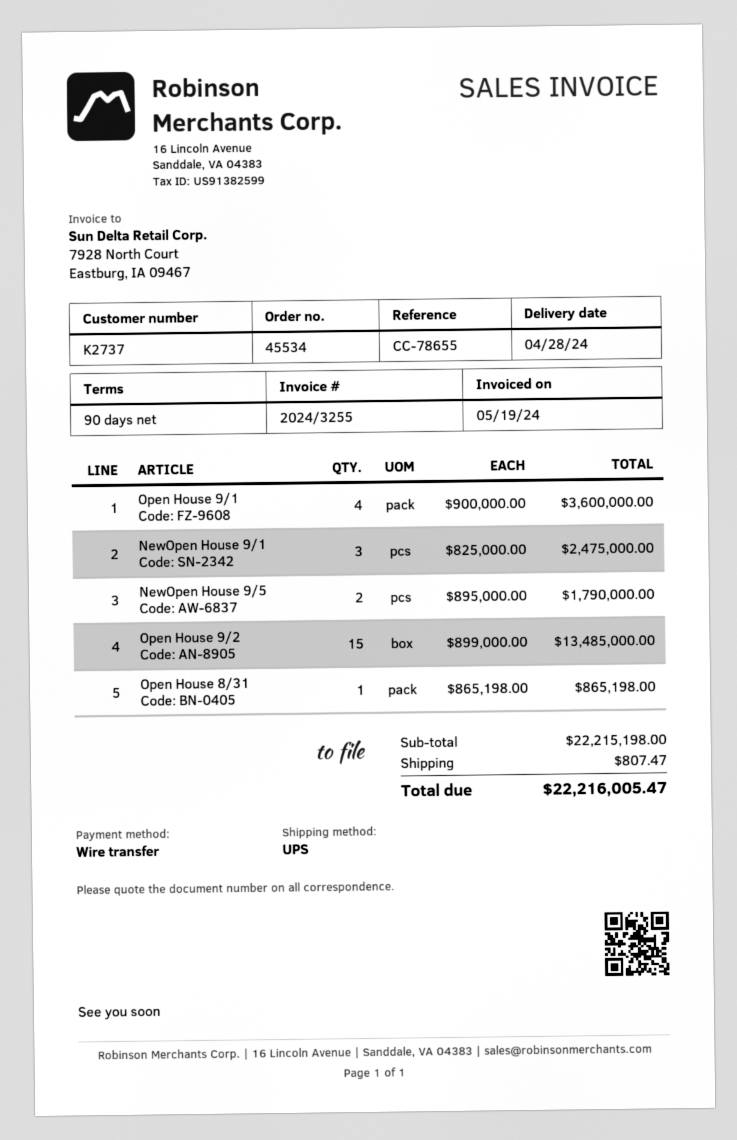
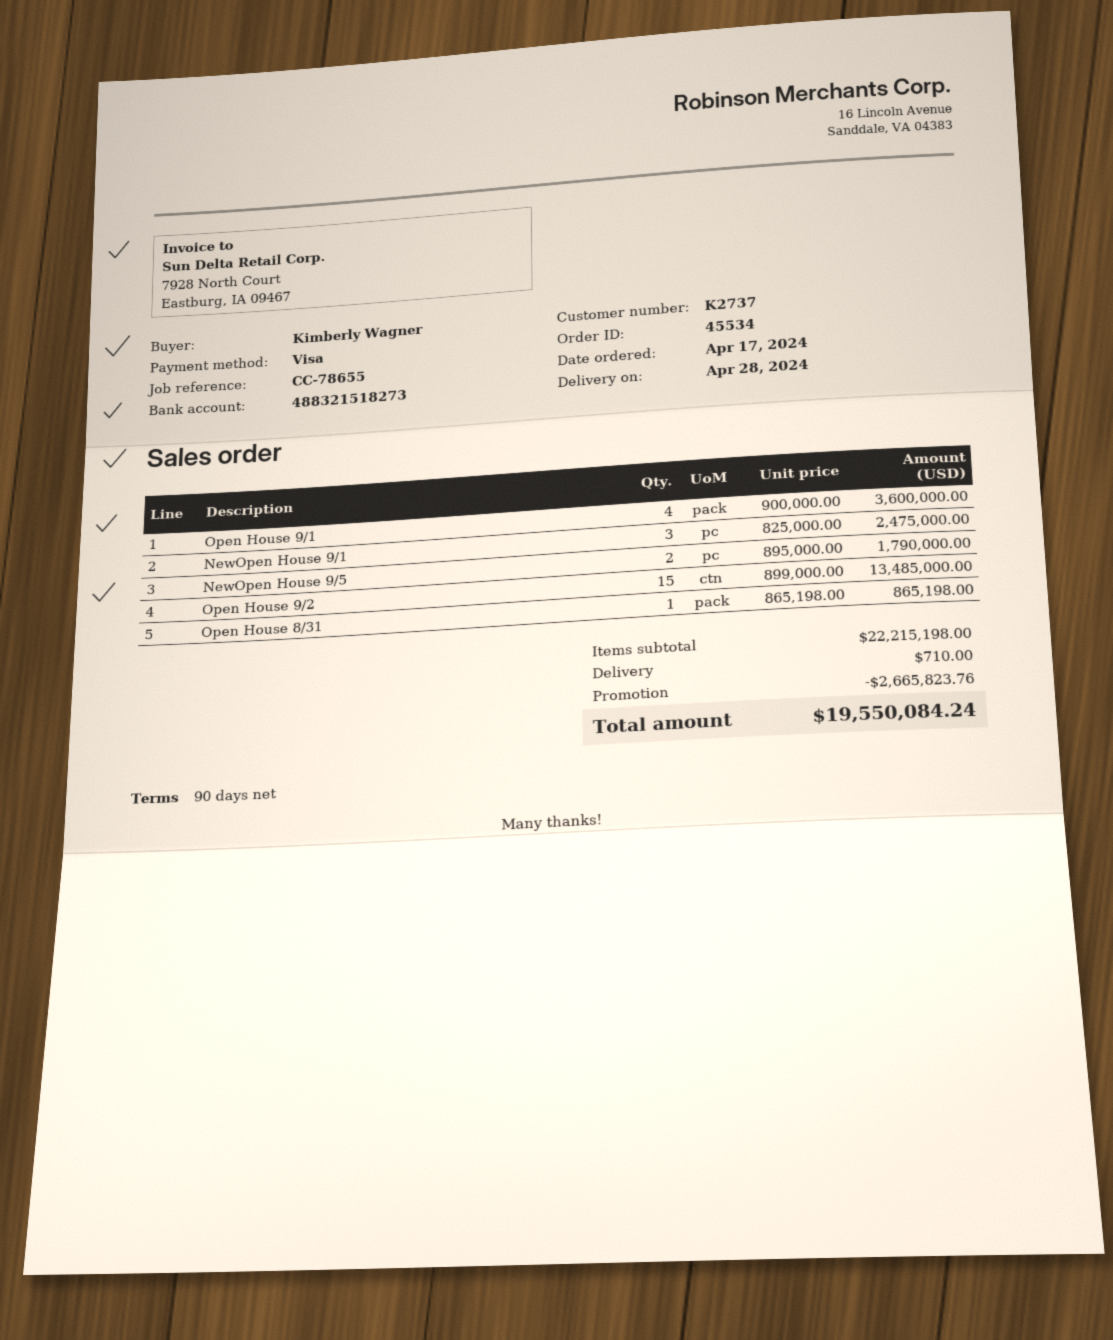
payment method: bank transfer -> Visa
discount: none -> 2665823.76
shipping: 807.47 -> 710.00
total: 22216005.47 -> 19550084.24

